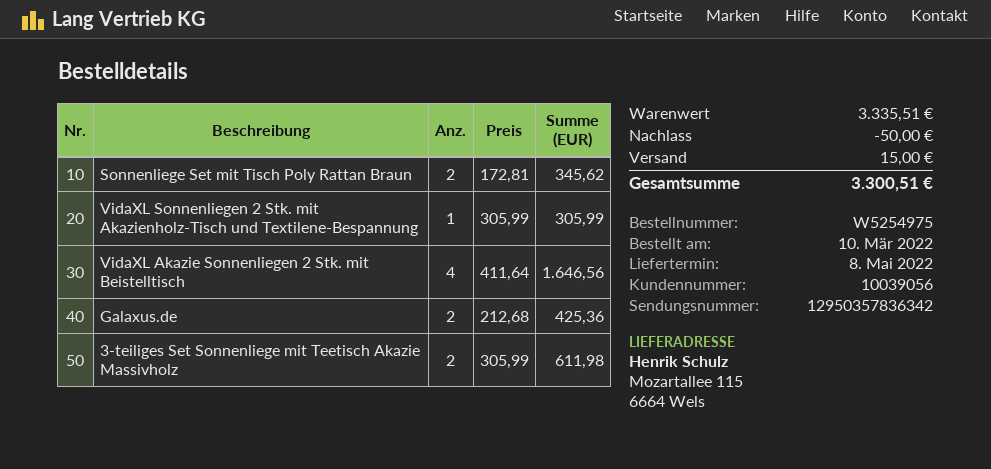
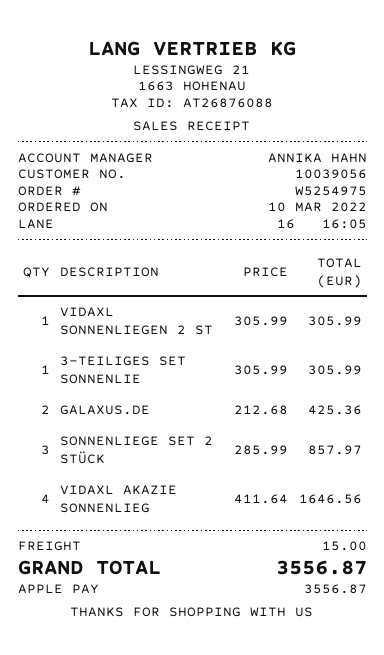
Sonnenliege Set mit Tisch Poly Rattan Braun: 2 x 172.81 = 345.62 -> none
3-teiliges Set Sonnenliege mit Teetisch Akazie Massivholz: 2 x 305.99 = 611.98 -> 1 x 305.99 = 305.99
SONNENLIEGE SET 2 STÜCK: none -> 3 x 285.99 = 857.97
discount: 50.00 -> none
total: 3300.51 -> 3556.87

